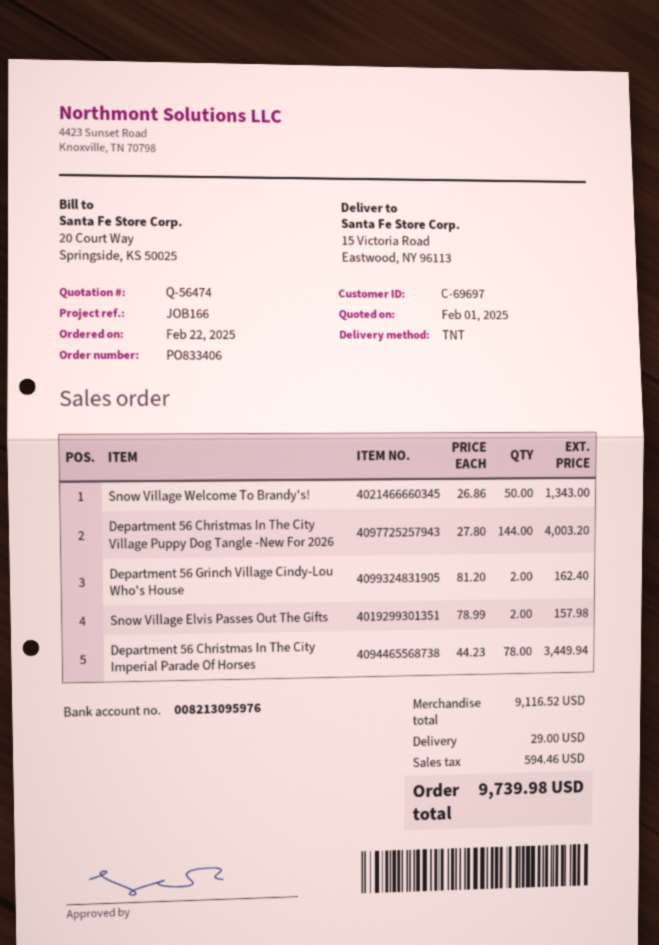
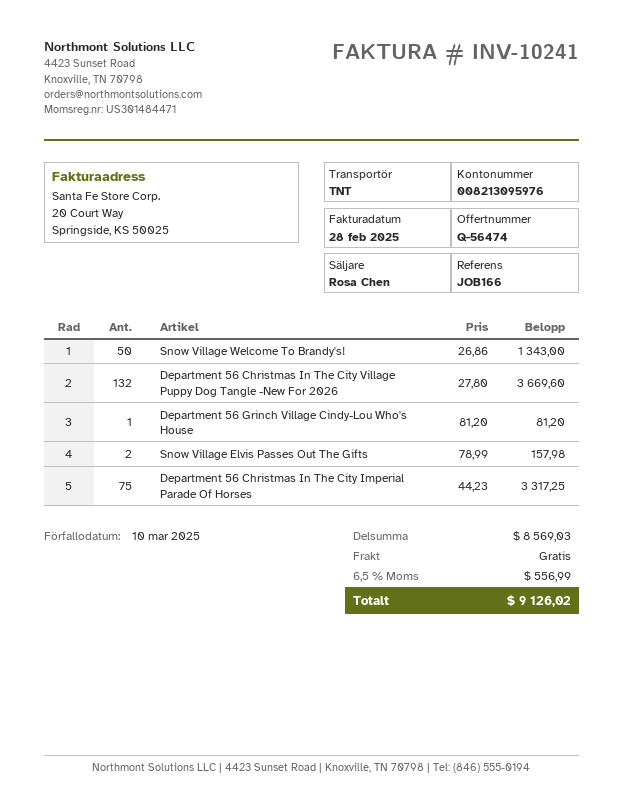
Department 56 Christmas In The City Village Puppy Dog Tangle -New For 2026: 144 x 27.80 = 4003.20 -> 132 x 27.80 = 3669.60
Department 56 Grinch Village Cindy-Lou Who's House: 2 x 81.20 = 162.40 -> 1 x 81.20 = 81.20
Department 56 Christmas In The City Imperial Parade Of Horses: 78 x 44.23 = 3449.94 -> 75 x 44.23 = 3317.25
subtotal: 9116.52 -> 8569.03
shipping: 29.00 -> 0.00
tax: 594.46 -> 556.99
total: 9739.98 -> 9126.02

